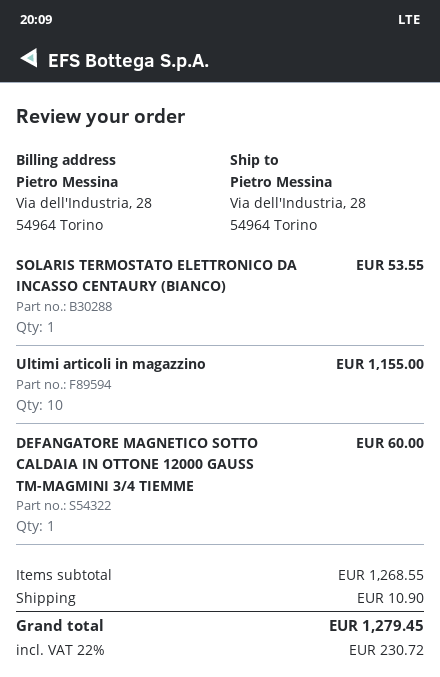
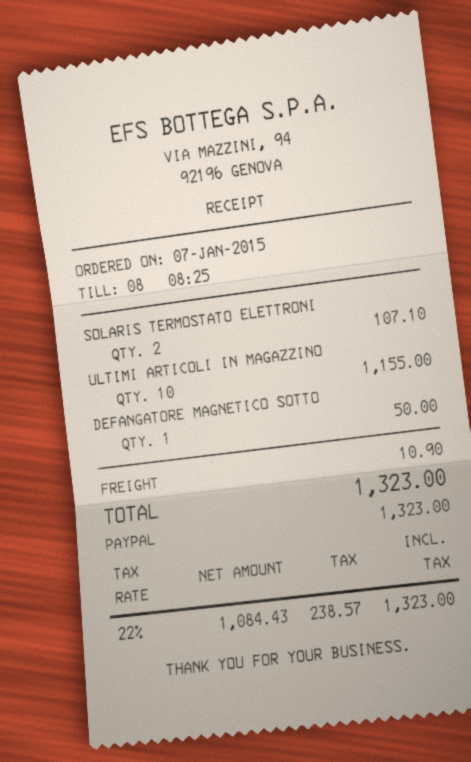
SOLARIS TERMOSTATO ELETTRONICO DA INCASSO CENTAURY (BIANCO): 1 for 53.55 -> 2 for 107.10
DEFANGATORE MAGNETICO SOTTO CALDAIA IN OTTONE 12000 GAUSS TM-MAGMINI 3/4 TIEMME: 1 for 60.00 -> 1 for 50.00
tax: 22% = 230.72 -> 22% = 238.57
total: 1279.45 -> 1323.00

